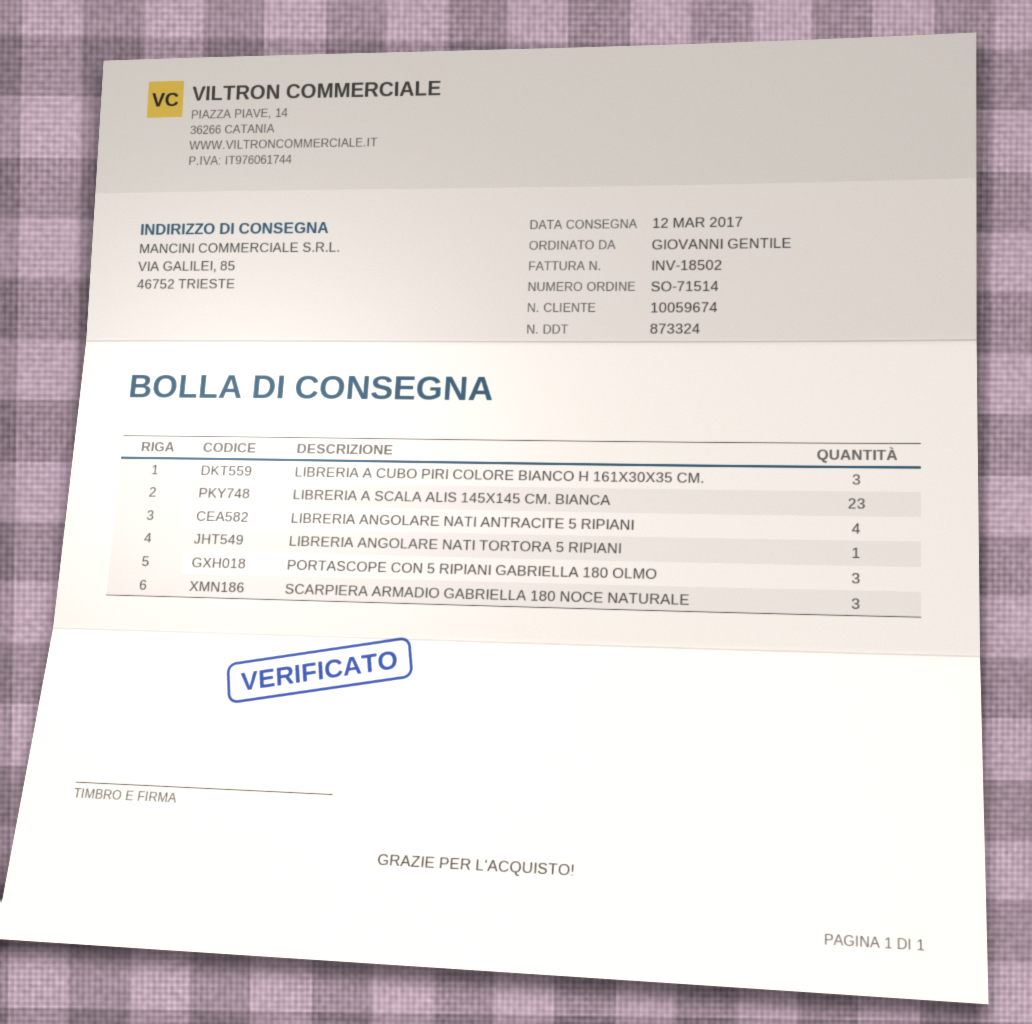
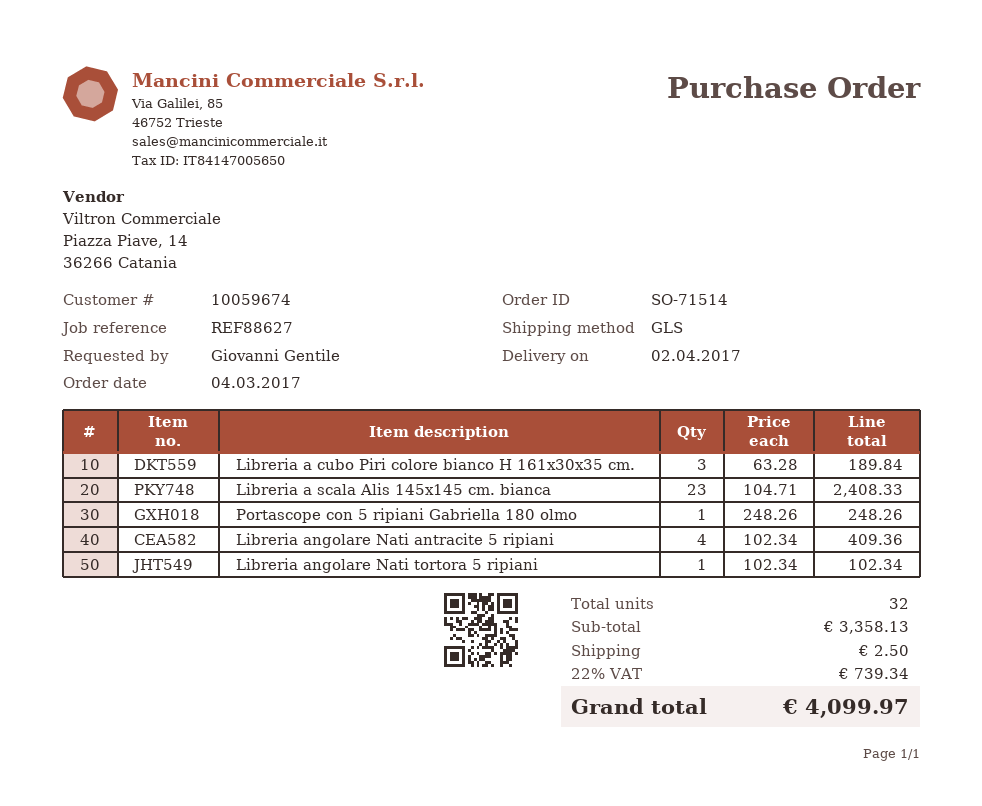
delivery date: 2017-03-12 -> 2017-04-02
PORTASCOPE CON 5 RIPIANI GABRIELLA 180 OLMO: 3 -> 1
SCARPIERA ARMADIO GABRIELLA 180 NOCE NATURALE: 3 -> none

